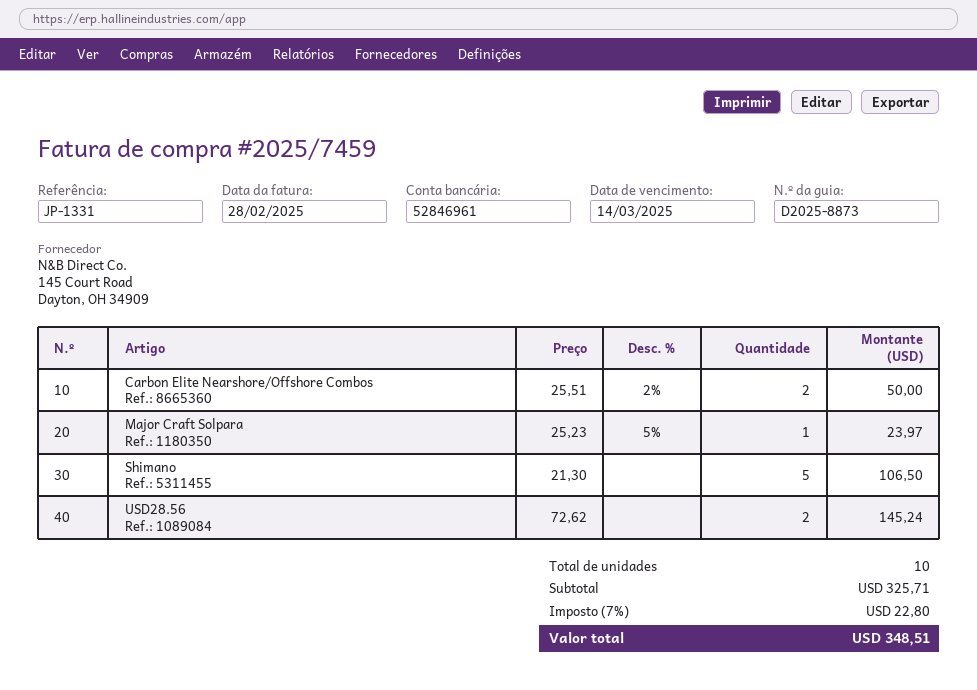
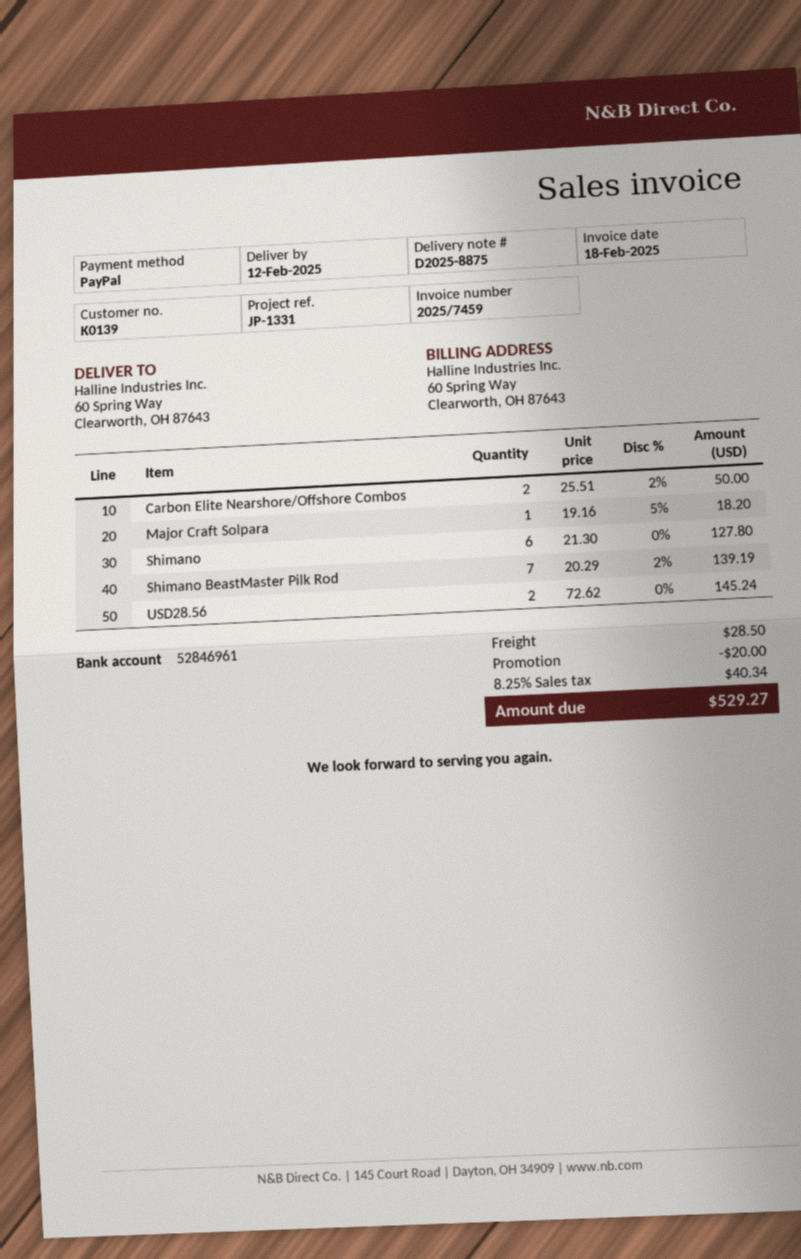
delivery note number: D2025-8873 -> D2025-8875
invoice date: 2025-02-28 -> 2025-02-18
Major Craft Solpara: 1 x 25.23 - 5% = 23.97 -> 1 x 19.16 - 5% = 18.20
Shimano: 5 x 21.30 = 106.50 -> 6 x 21.30 = 127.80
Shimano BeastMaster Pilk Rod: none -> 7 x 20.29 - 2% = 139.19
discount: none -> 20.00
shipping: none -> 28.50
tax: 7% = 22.80 -> 8.25% = 40.34
total: 348.51 -> 529.27

